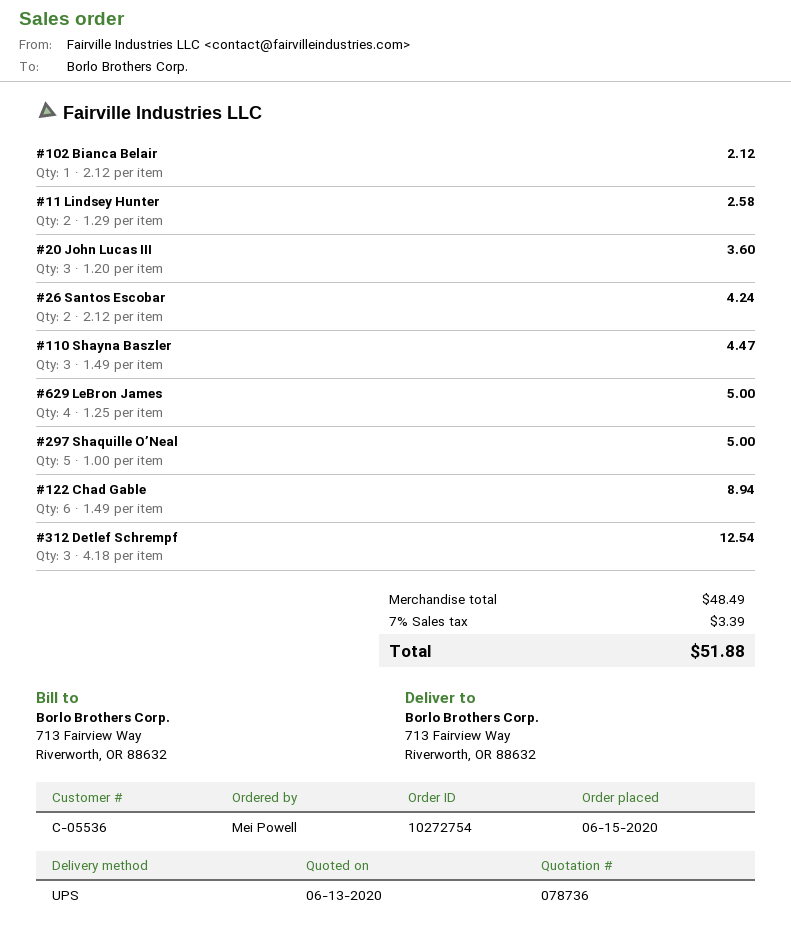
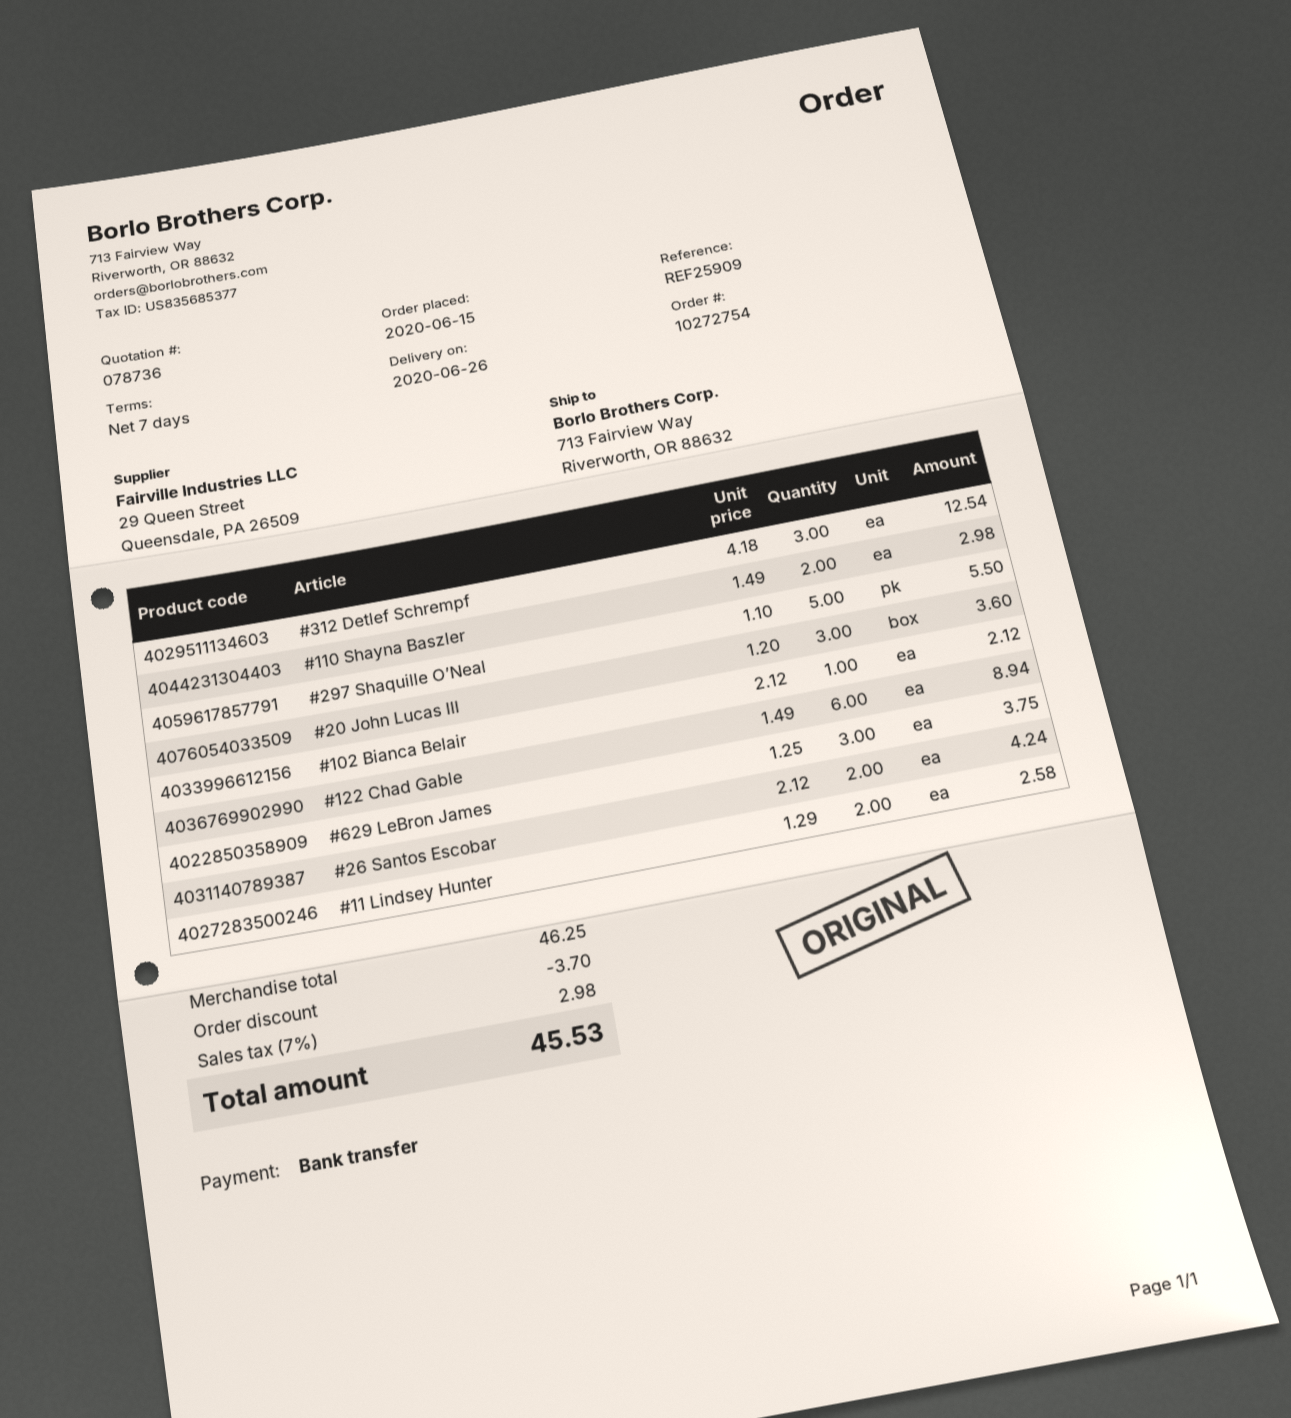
#110 Shayna Baszler: 3 x 1.49 = 4.47 -> 2 x 1.49 = 2.98
#629 LeBron James: 4 x 1.25 = 5.00 -> 3 x 1.25 = 3.75
#297 Shaquille O’Neal: 5 x 1.00 = 5.00 -> 5 x 1.10 = 5.50
subtotal: 48.49 -> 46.25
discount: none -> 3.70
tax: 7% = 3.39 -> 7% = 2.98
total: 51.88 -> 45.53

